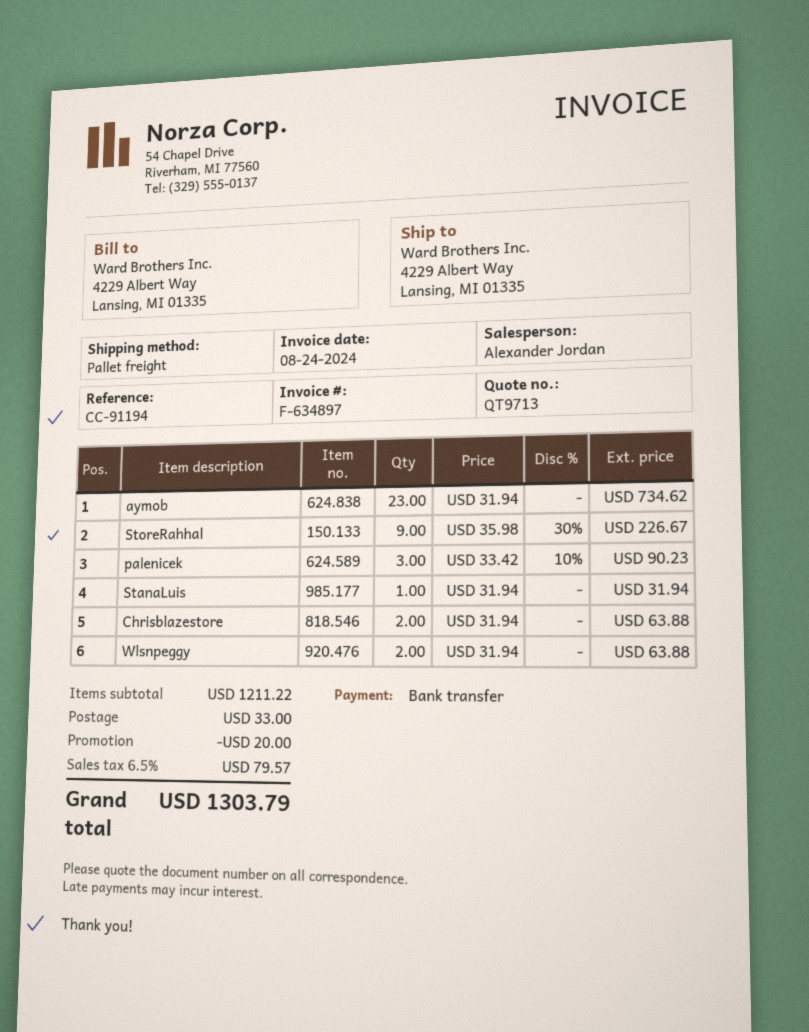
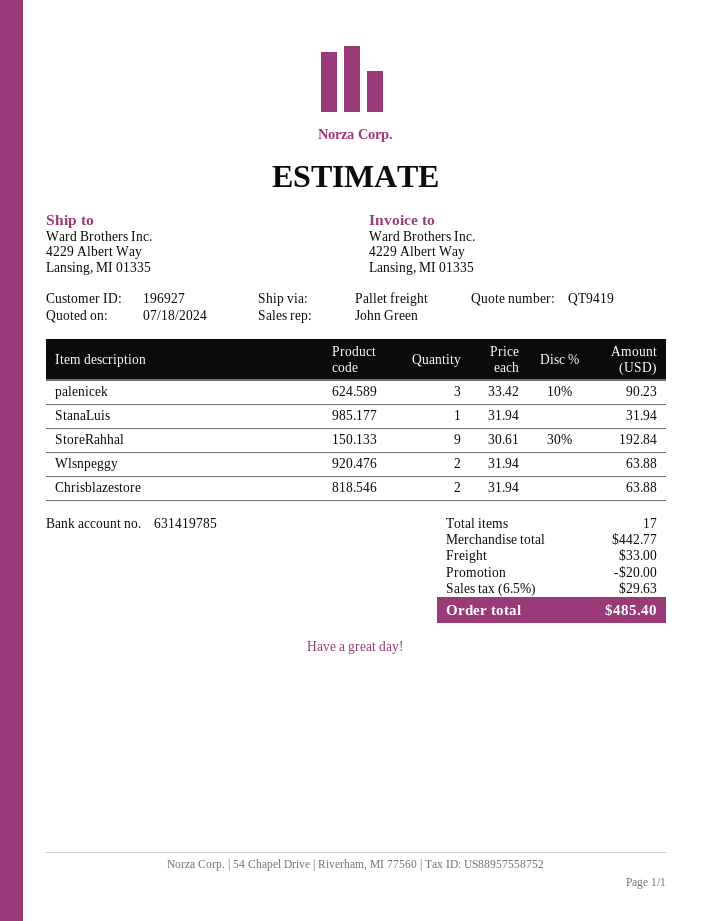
quote number: QT9713 -> QT9419
sales rep: Alexander Jordan -> John Green
aymob: 23 x 31.94 = 734.62 -> none
StoreRahhal: 9 x 35.98 - 30% = 226.67 -> 9 x 30.61 - 30% = 192.84
subtotal: 1211.22 -> 442.77
tax: 6.5% = 79.57 -> 6.5% = 29.63
total: 1303.79 -> 485.40

